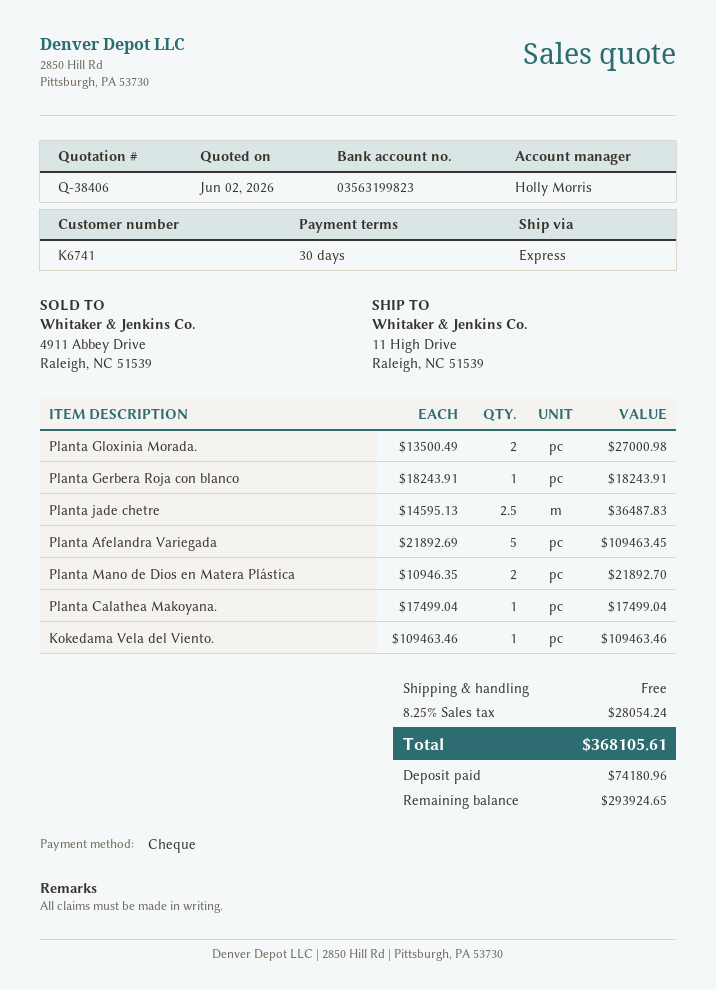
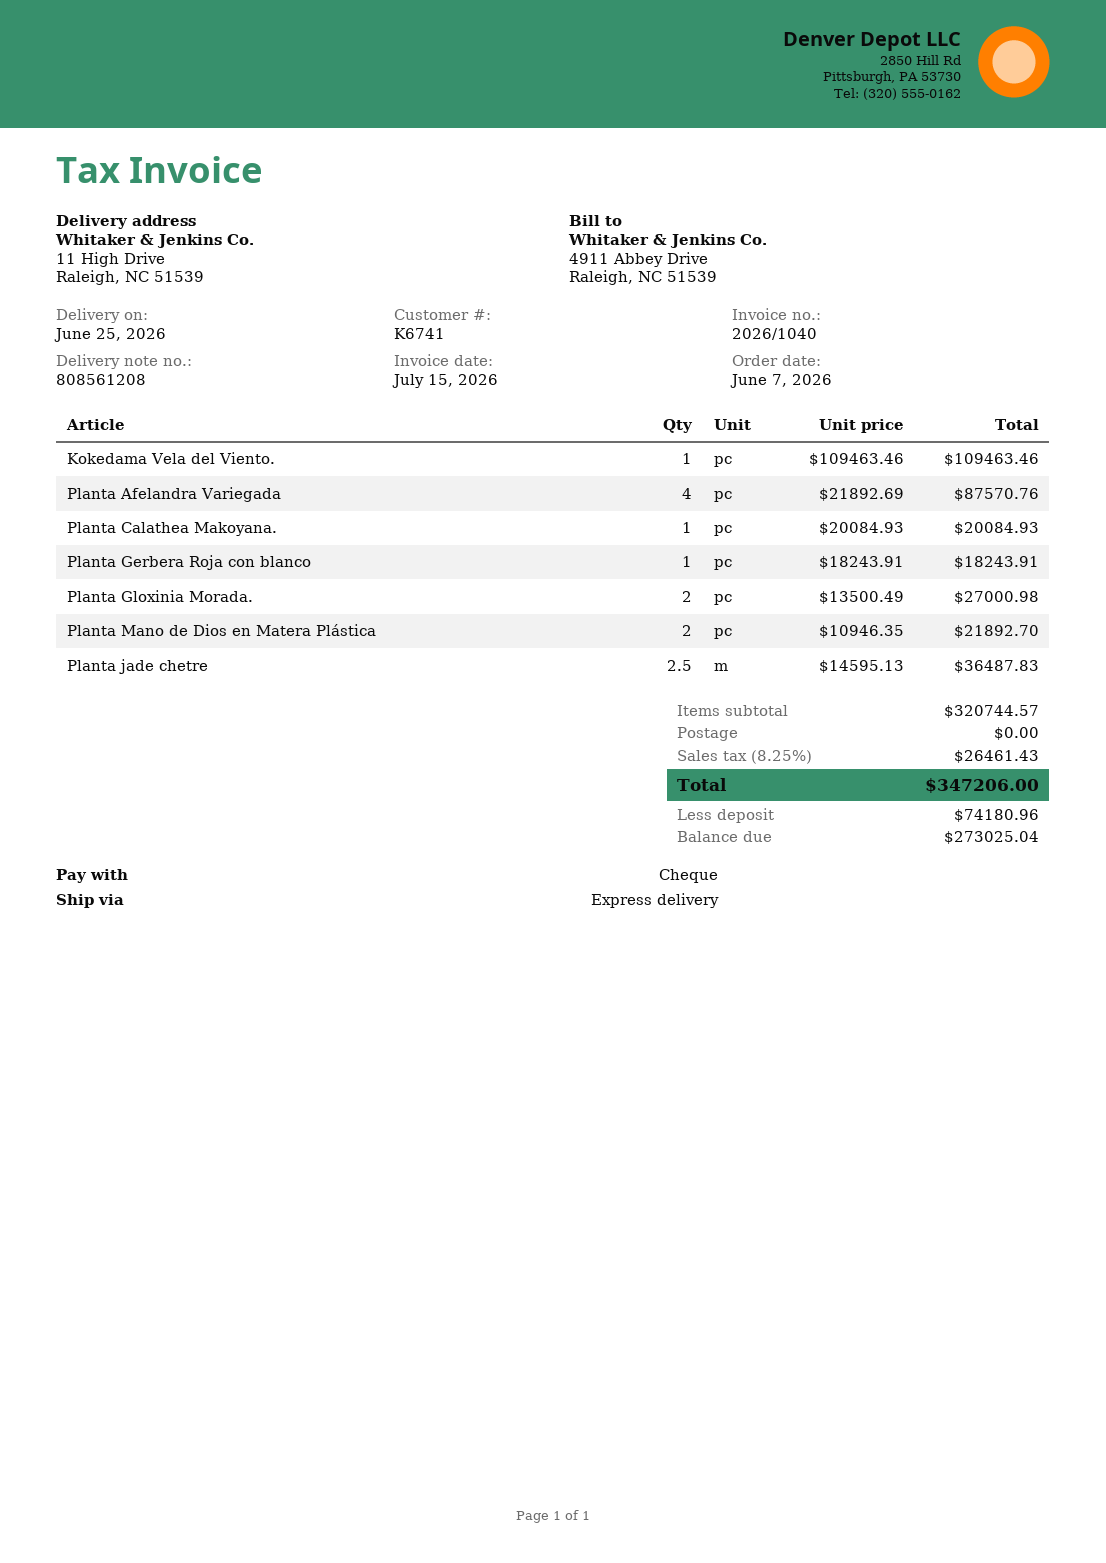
Planta Afelandra Variegada: 5 x 21892.69 = 109463.45 -> 4 x 21892.69 = 87570.76
Planta Calathea Makoyana.: 1 x 17499.04 = 17499.04 -> 1 x 20084.93 = 20084.93
tax: 8.25% = 28054.24 -> 8.25% = 26461.43
total: 368105.61 -> 347206.00
balance: 293924.65 -> 273025.04

